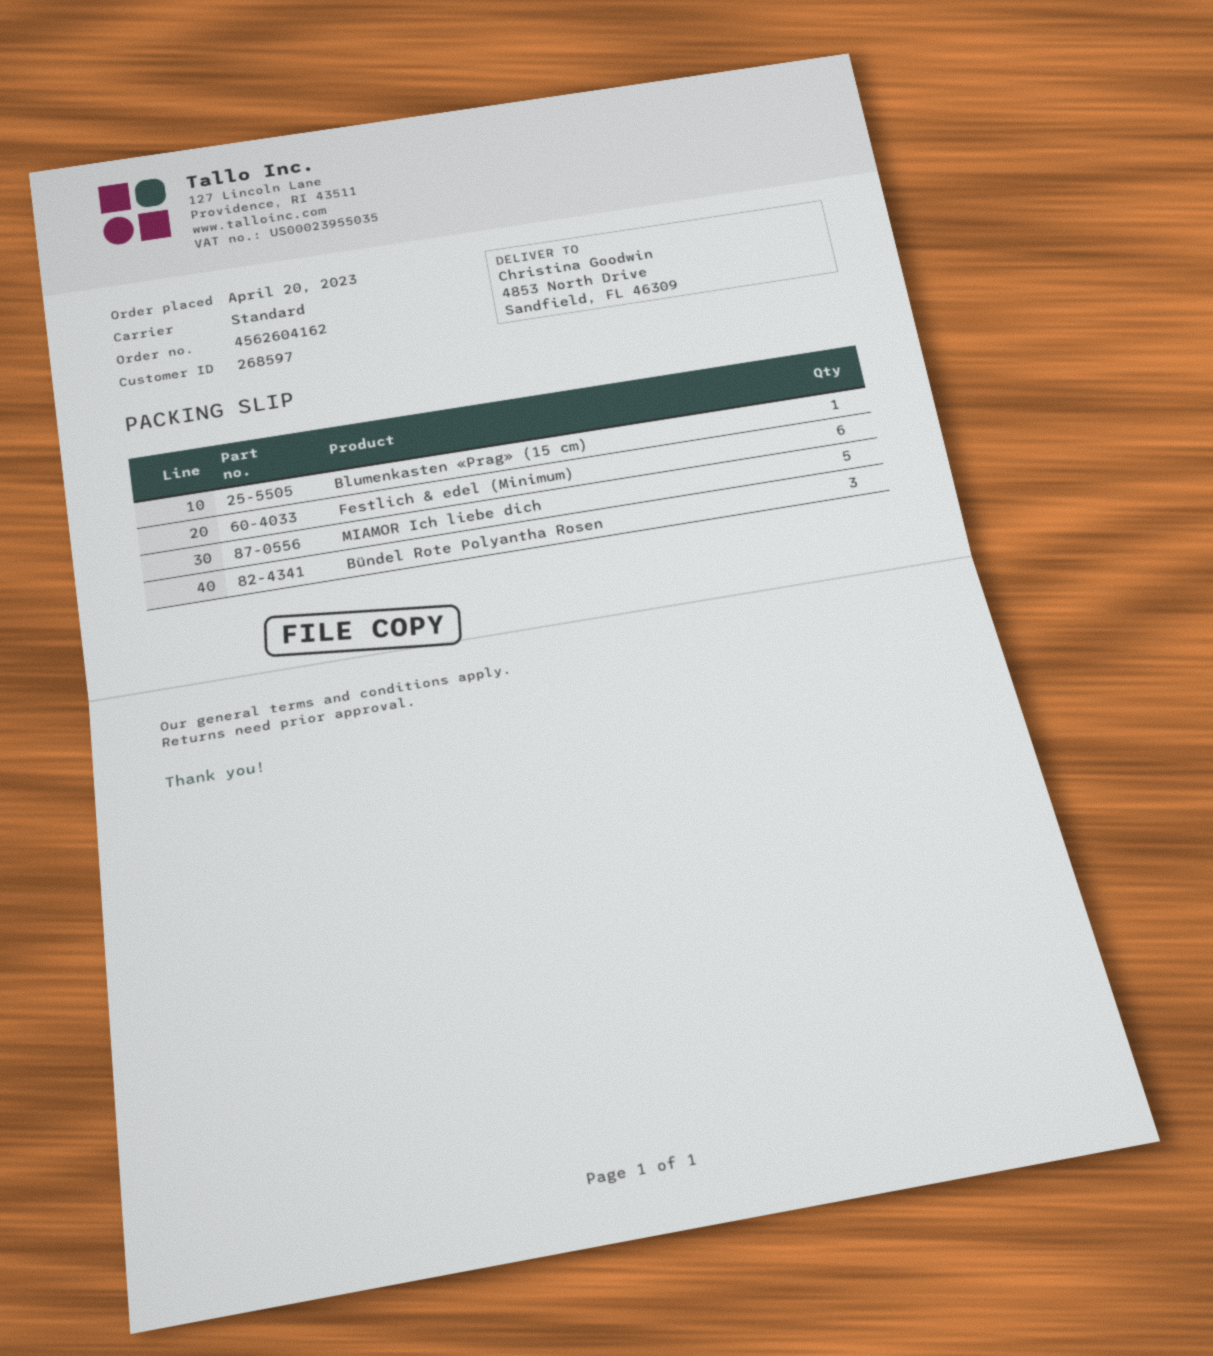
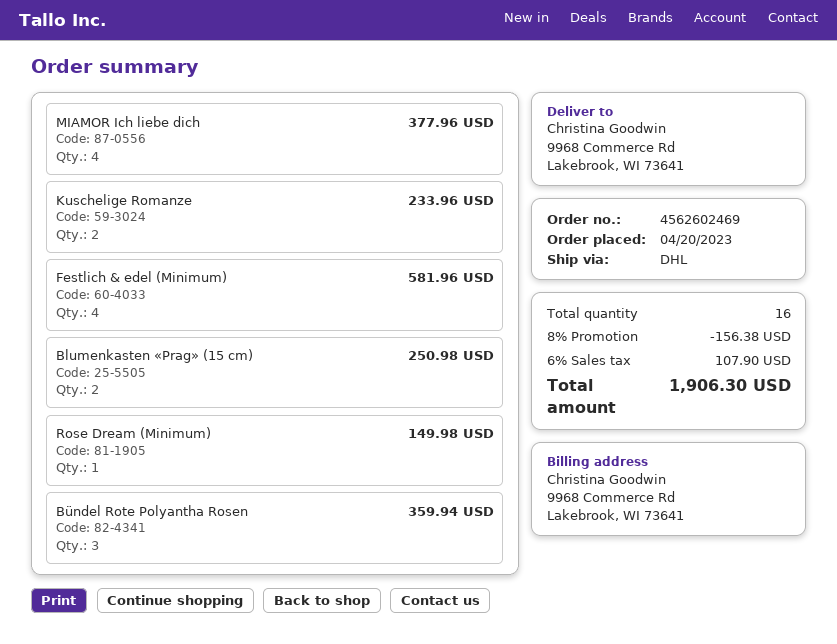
order number: 4562604162 -> 4562602469
shipping method: standard -> DHL
ship to: 4853 North Drive, Sandfield, FL 46309 -> 9968 Commerce Rd, Lakebrook, WI 73641
Blumenkasten «Prag» (15 cm): 1 -> 2
Festlich & edel (Minimum): 6 -> 4
MIAMOR Ich liebe dich: 5 -> 4
Kuschelige Romanze: none -> 2
Rose Dream (Minimum): none -> 1

